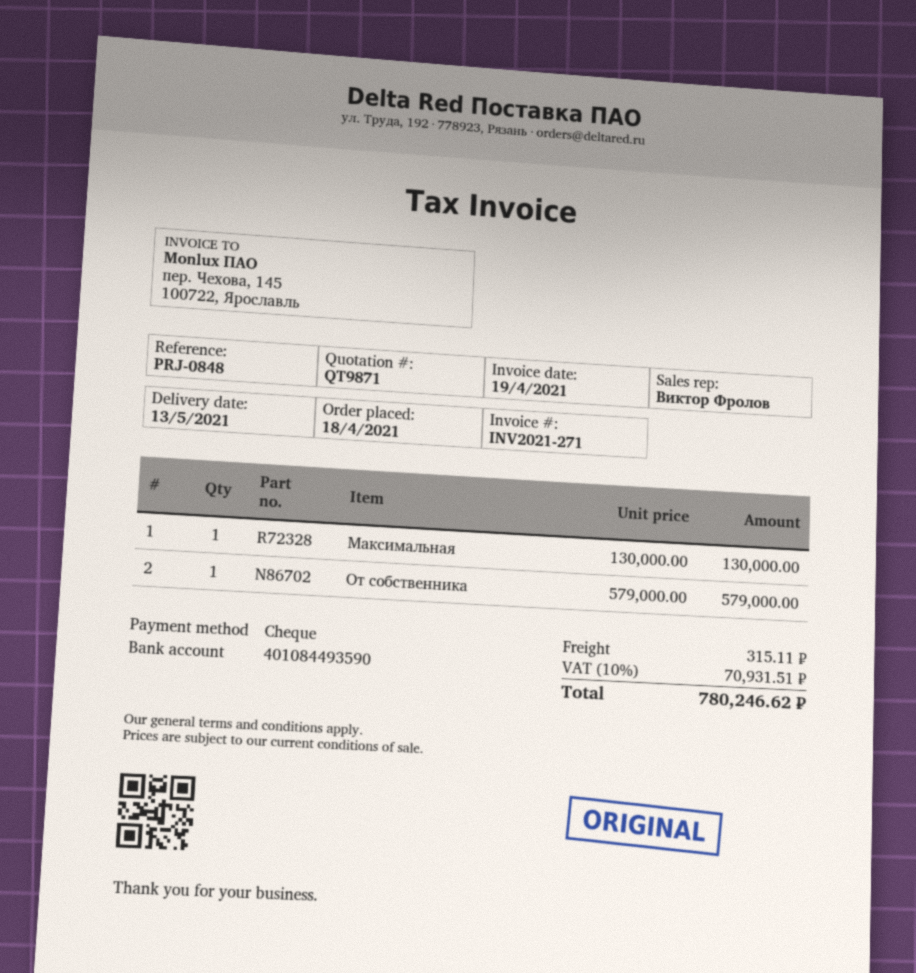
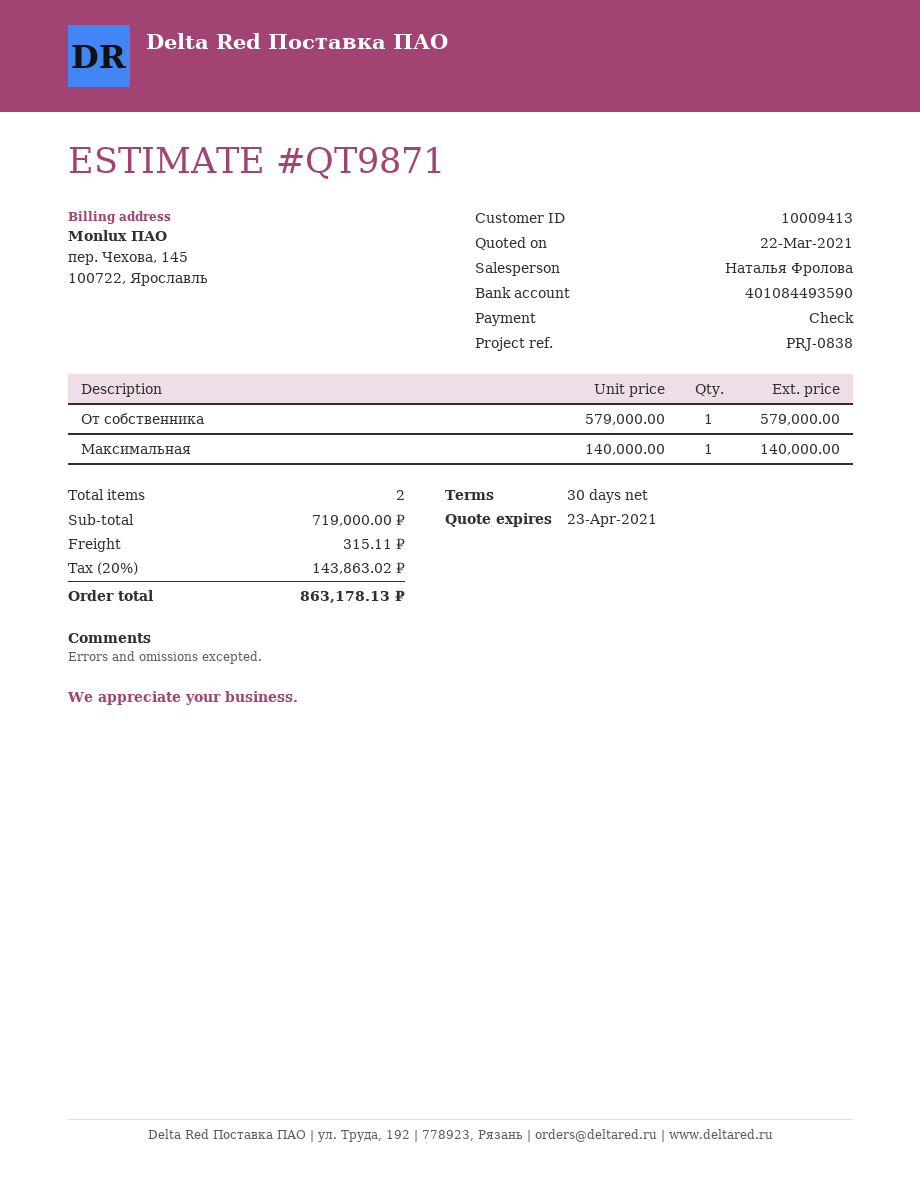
reference: PRJ-0848 -> PRJ-0838
sales rep: Виктор Фролов -> Наталья Фролова
Максимальная: 1 x 130000.00 = 130000.00 -> 1 x 140000.00 = 140000.00
tax: 10% = 70931.51 -> 20% = 143863.02
total: 780246.62 -> 863178.13

